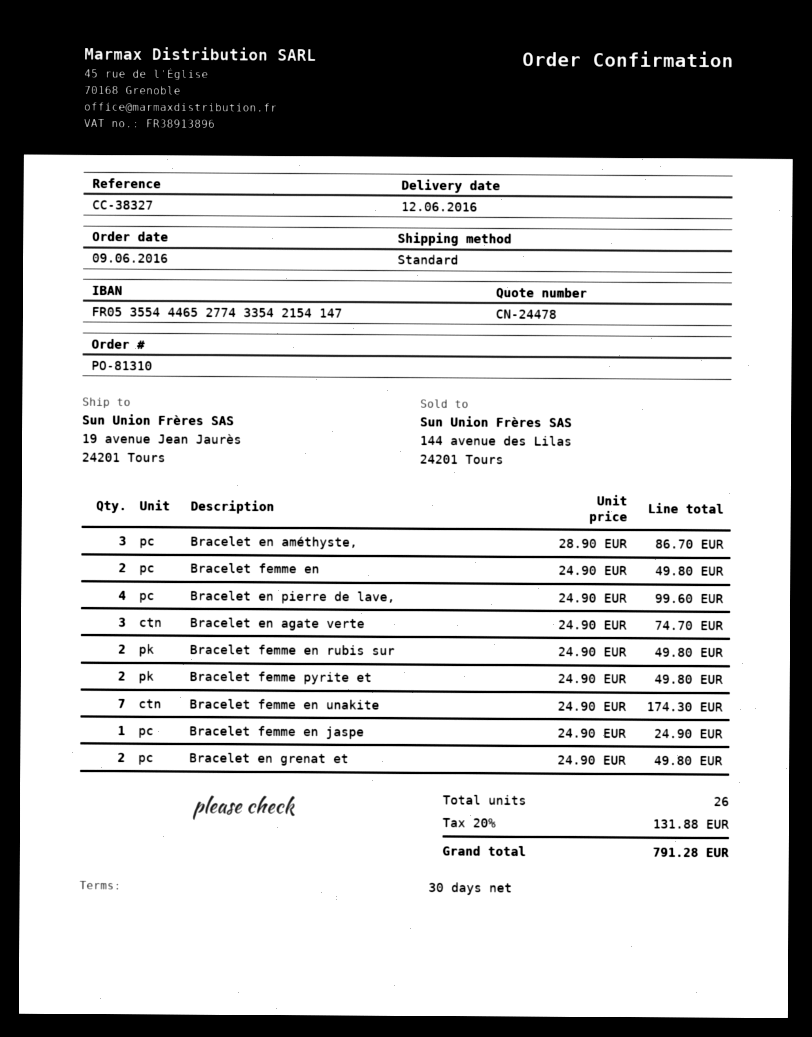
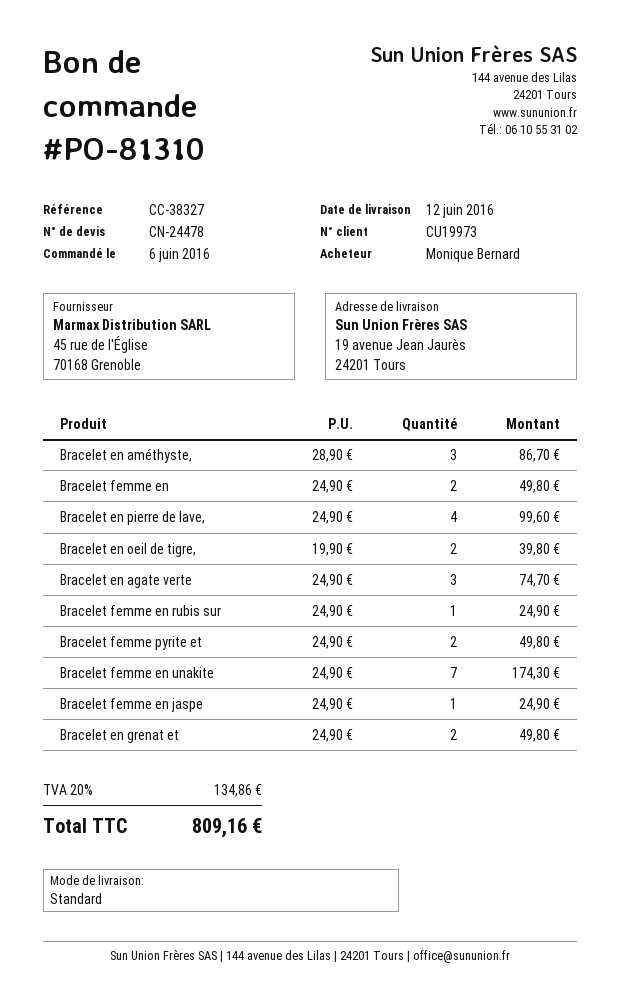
order date: 2016-06-09 -> 2016-06-06
Bracelet femme en rubis sur: 2 x 24.90 = 49.80 -> 1 x 24.90 = 24.90
Bracelet en oeil de tigre,: none -> 2 x 19.90 = 39.80
tax: 20% = 131.88 -> 20% = 134.86
total: 791.28 -> 809.16

